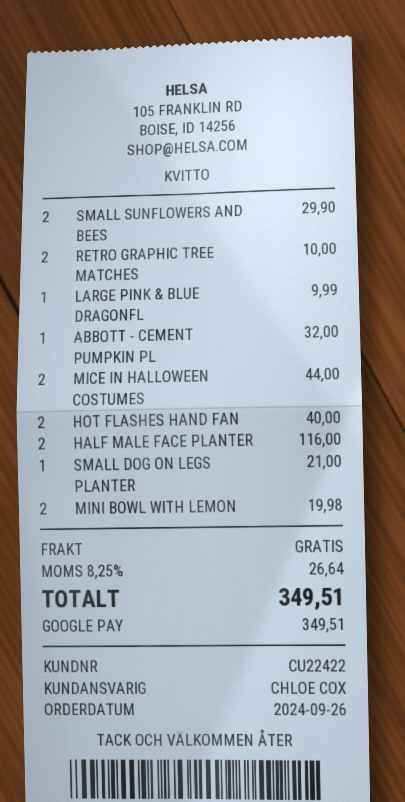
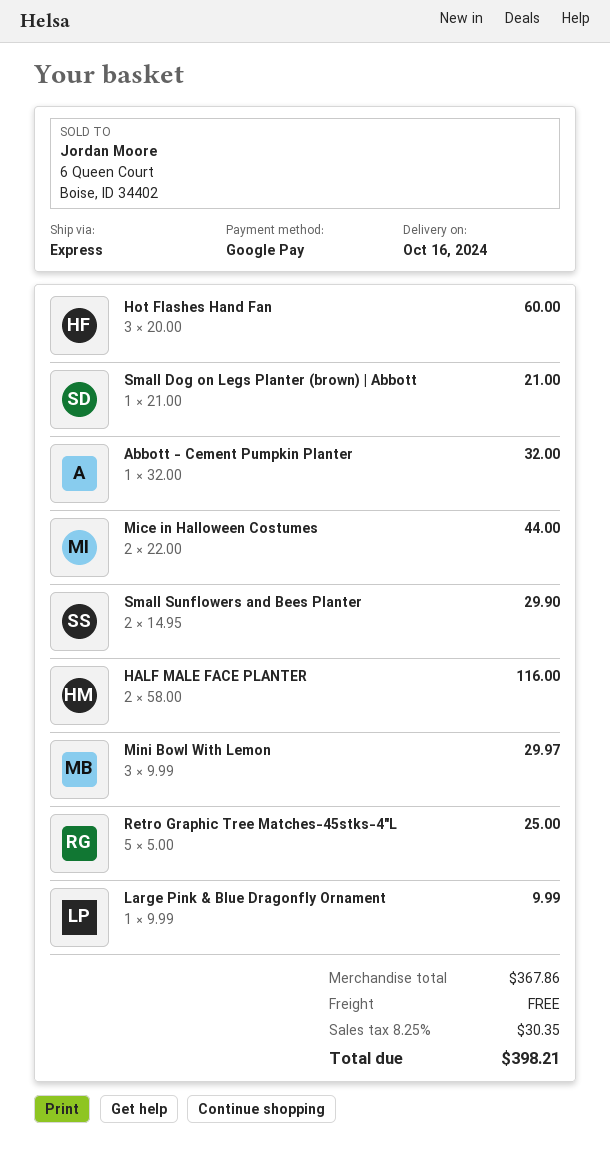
RETRO GRAPHIC TREE MATCHES: 2 for 10.00 -> 5 for 25.00
HOT FLASHES HAND FAN: 2 for 40.00 -> 3 for 60.00
MINI BOWL WITH LEMON: 2 for 19.98 -> 3 for 29.97
tax: 8.25% = 26.64 -> 8.25% = 30.35
total: 349.51 -> 398.21

